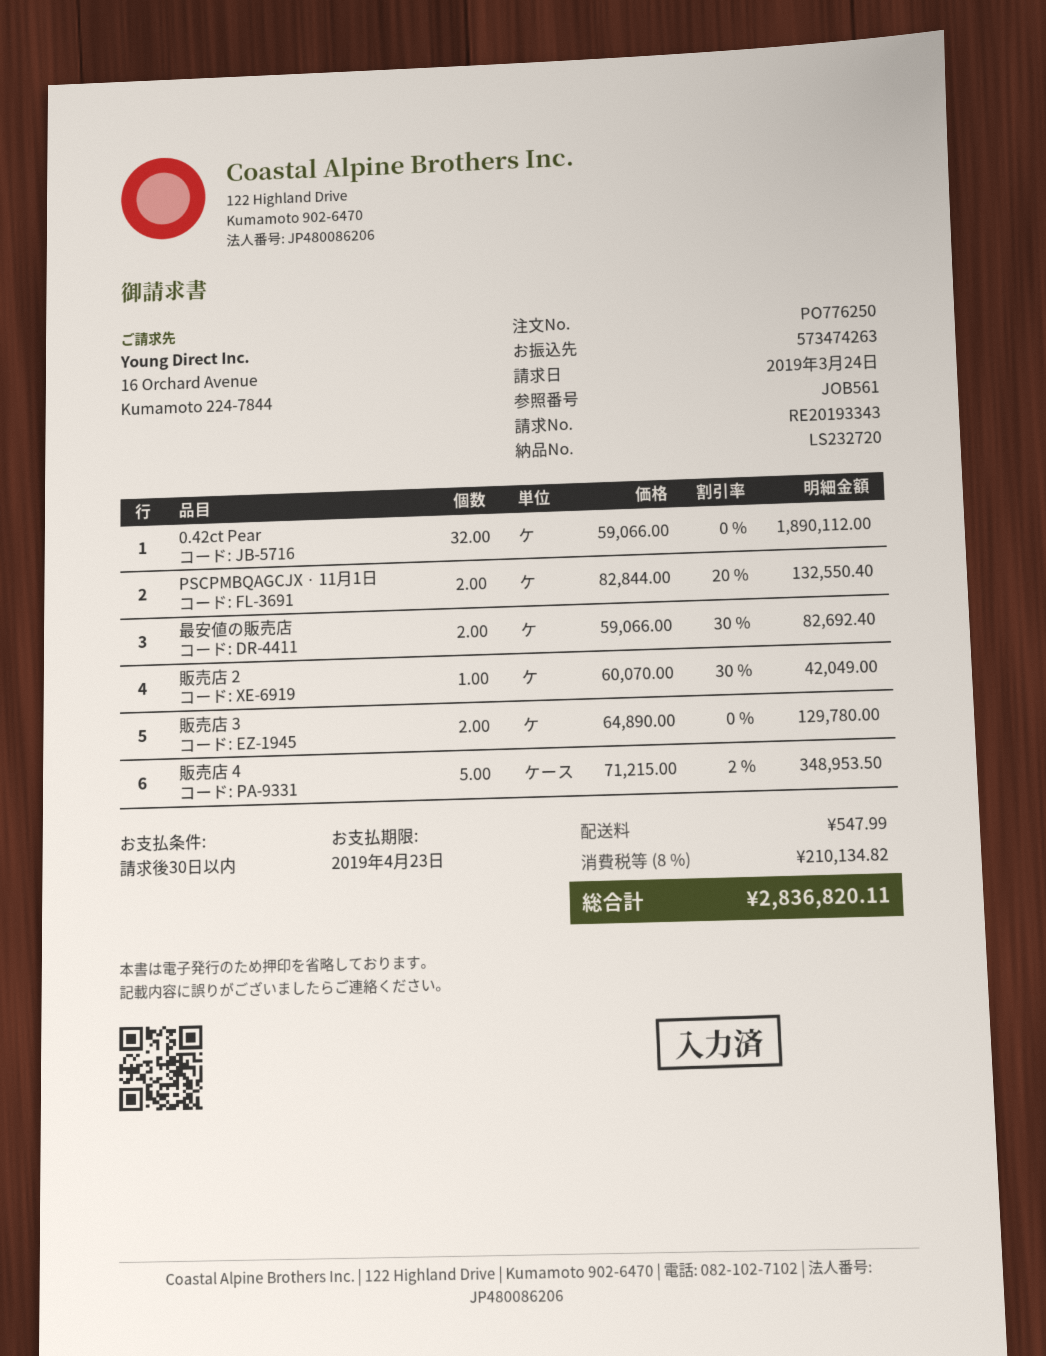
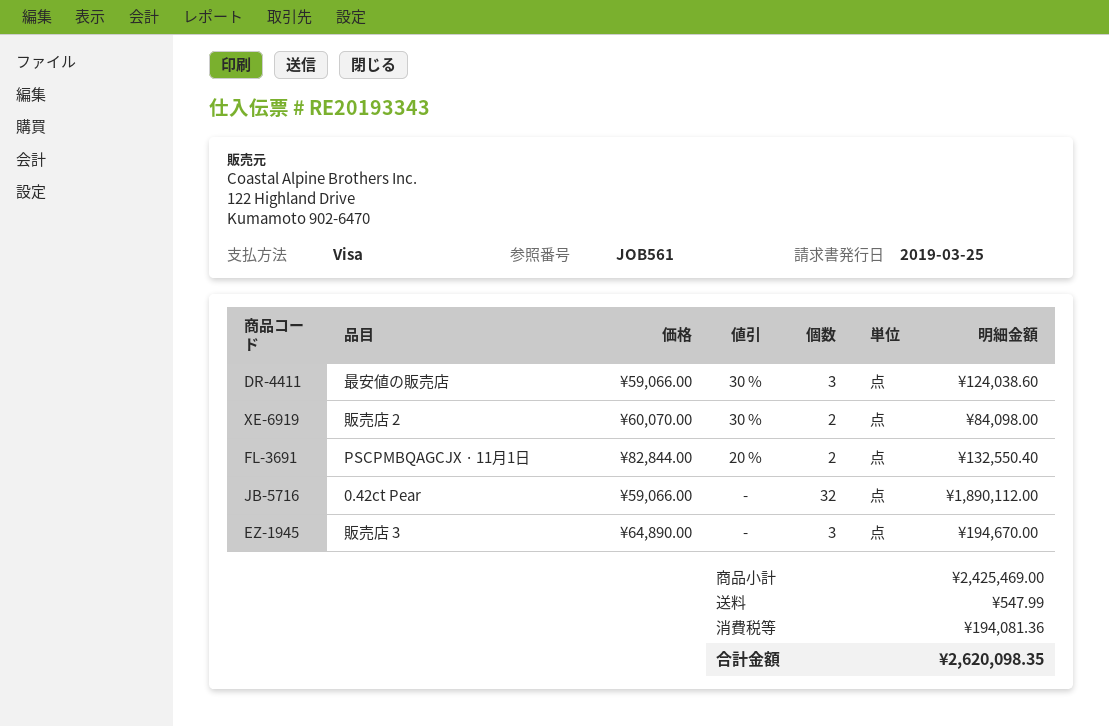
invoice date: 2019-03-24 -> 2019-03-25
最安値の販売店: 2 x 59066.00 - 30% = 82692.40 -> 3 x 59066.00 - 30% = 124038.60
販売店 2: 1 x 60070.00 - 30% = 42049.00 -> 2 x 60070.00 - 30% = 84098.00
販売店 3: 2 x 64890.00 = 129780.00 -> 3 x 64890.00 = 194670.00
販売店 4: 5 x 71215.00 - 2% = 348953.50 -> none
tax: 210134.82 -> 194081.36
total: 2836820.11 -> 2620098.35

